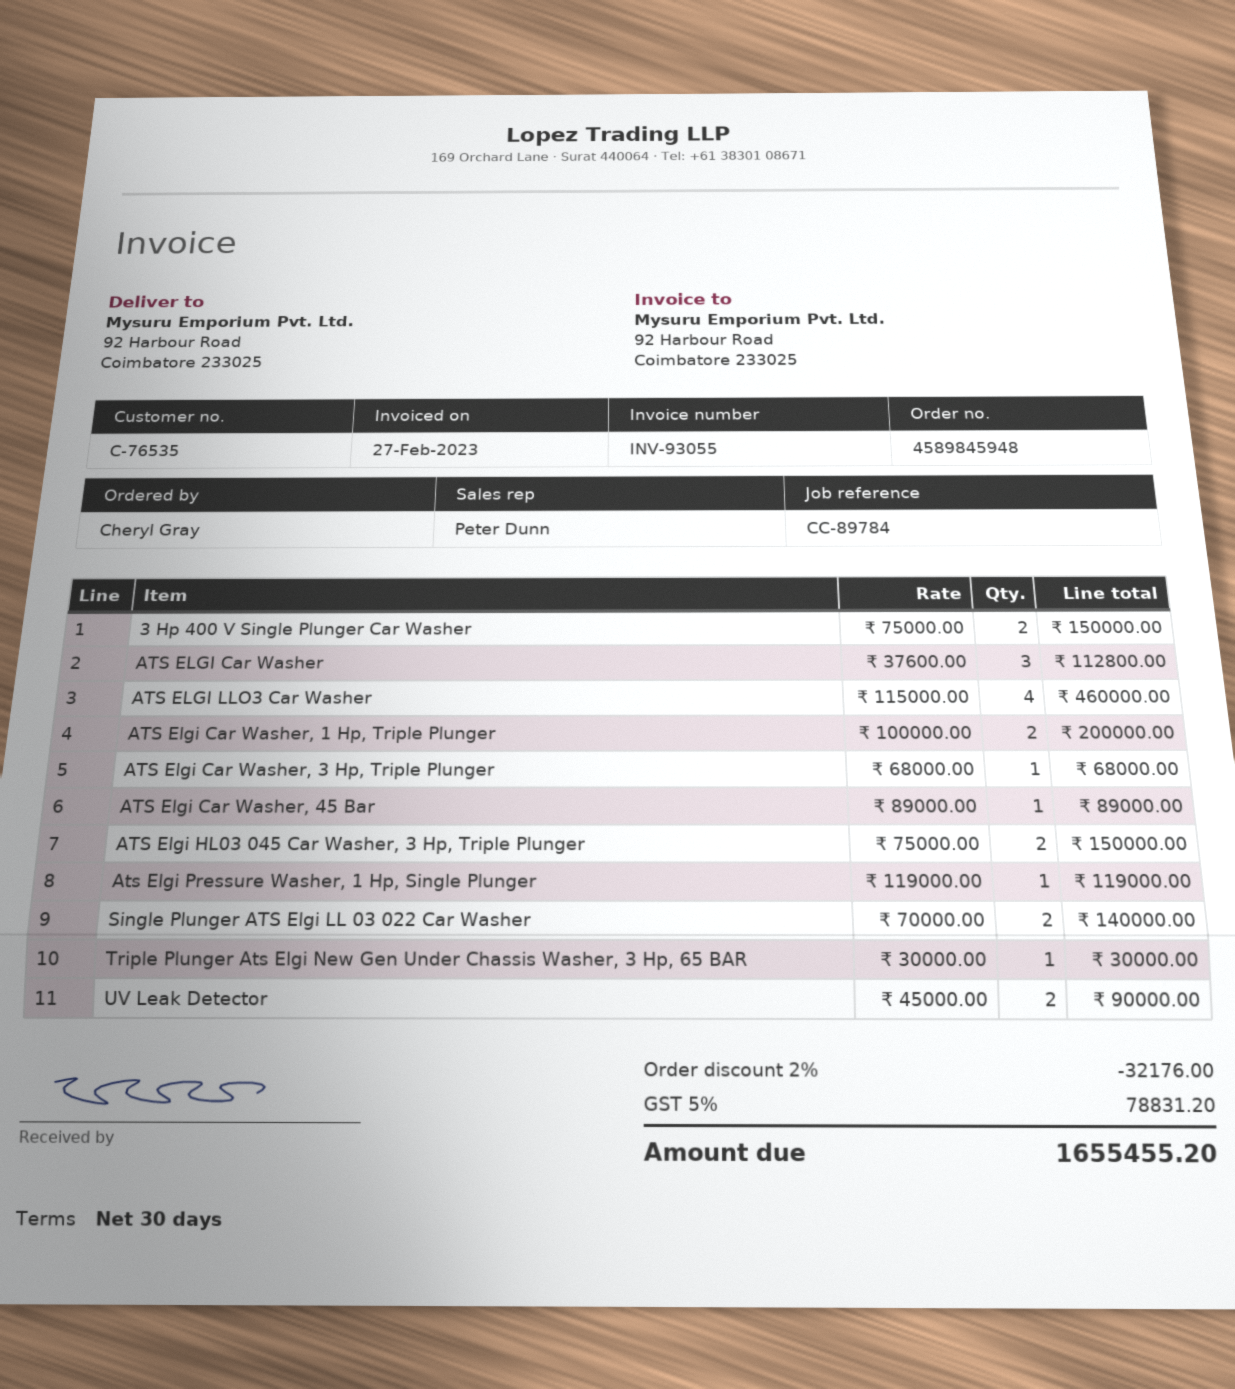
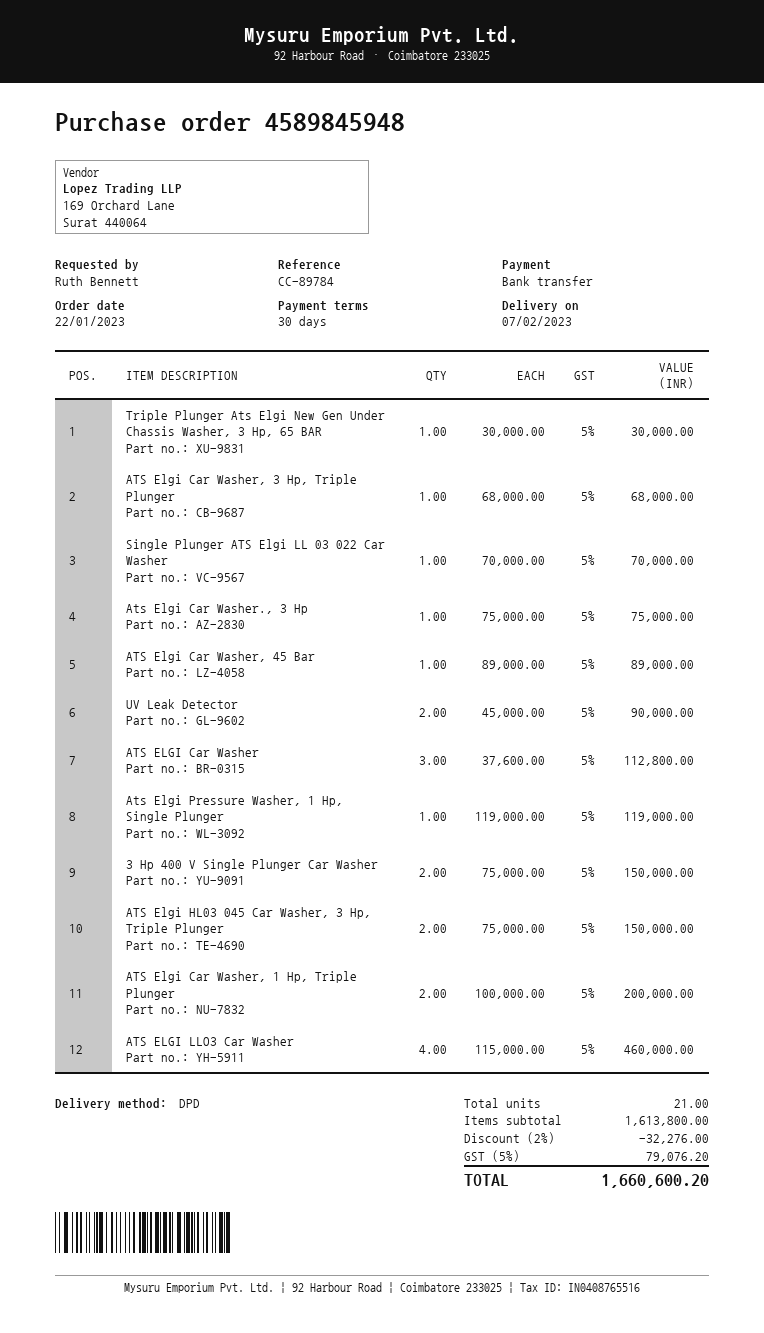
ordered by: Cheryl Gray -> Ruth Bennett
Single Plunger ATS Elgi LL 03 022 Car Washer: 2 x 70000.00 = 140000.00 -> 1 x 70000.00 = 70000.00
Ats Elgi Car Washer., 3 Hp: none -> 1 x 75000.00 = 75000.00
discount: 2% = 32176.00 -> 2% = 32276.00
tax: 5% = 78831.20 -> 5% = 79076.20
total: 1655455.20 -> 1660600.20

